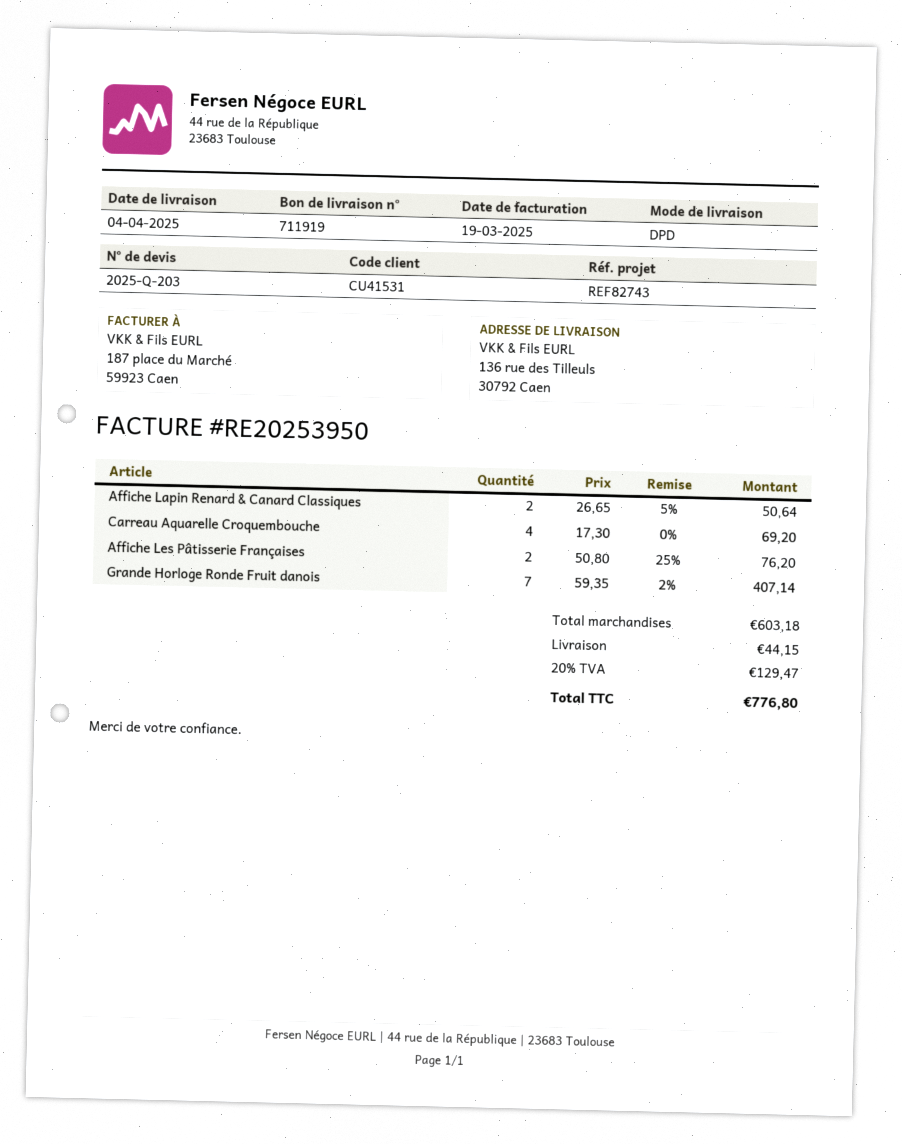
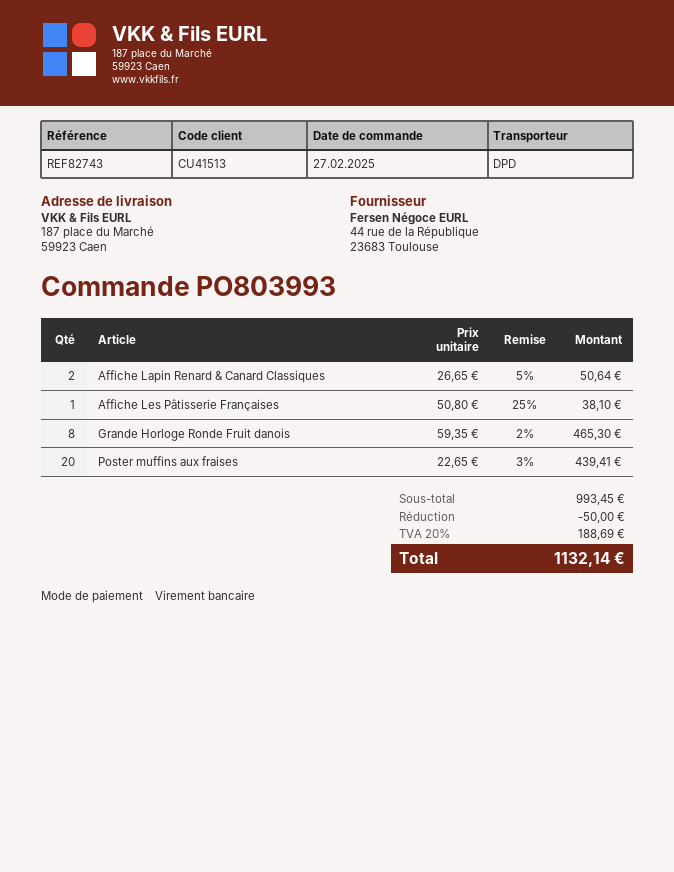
customer number: CU41531 -> CU41513
ship to: 136 rue des Tilleuls, 30792 Caen -> 187 place du Marché, 59923 Caen
Carreau Aquarelle Croquembouche: 4 x 17.30 = 69.20 -> none
Affiche Les Pâtisserie Françaises: 2 x 50.80 - 25% = 76.20 -> 1 x 50.80 - 25% = 38.10
Grande Horloge Ronde Fruit danois: 7 x 59.35 - 2% = 407.14 -> 8 x 59.35 - 2% = 465.30
Poster muffins aux fraises: none -> 20 x 22.65 - 3% = 439.41
subtotal: 603.18 -> 993.45
discount: none -> 50.00
shipping: 44.15 -> none
tax: 20% = 129.47 -> 20% = 188.69
total: 776.80 -> 1132.14

